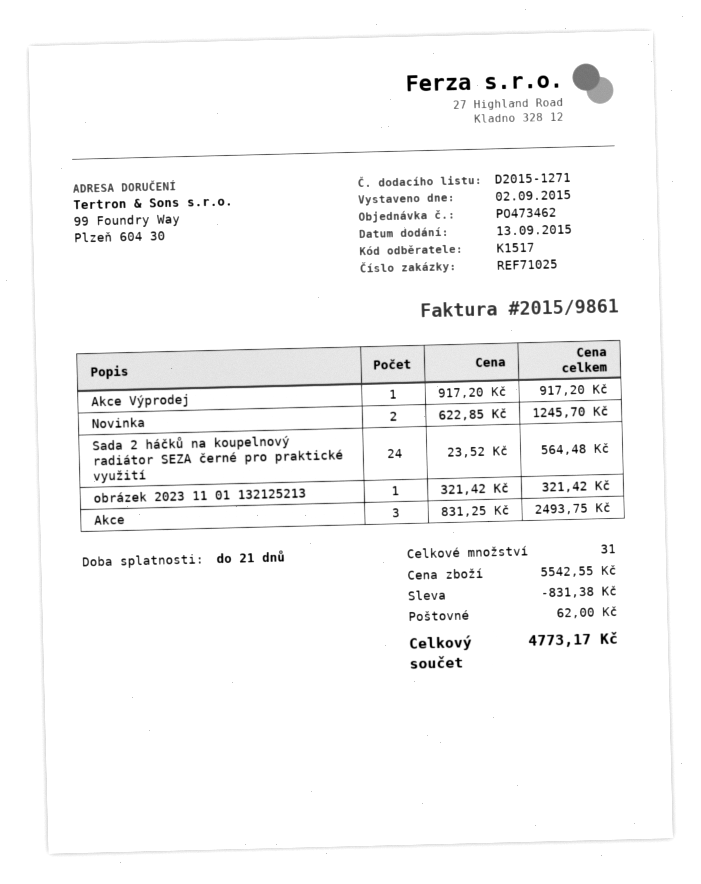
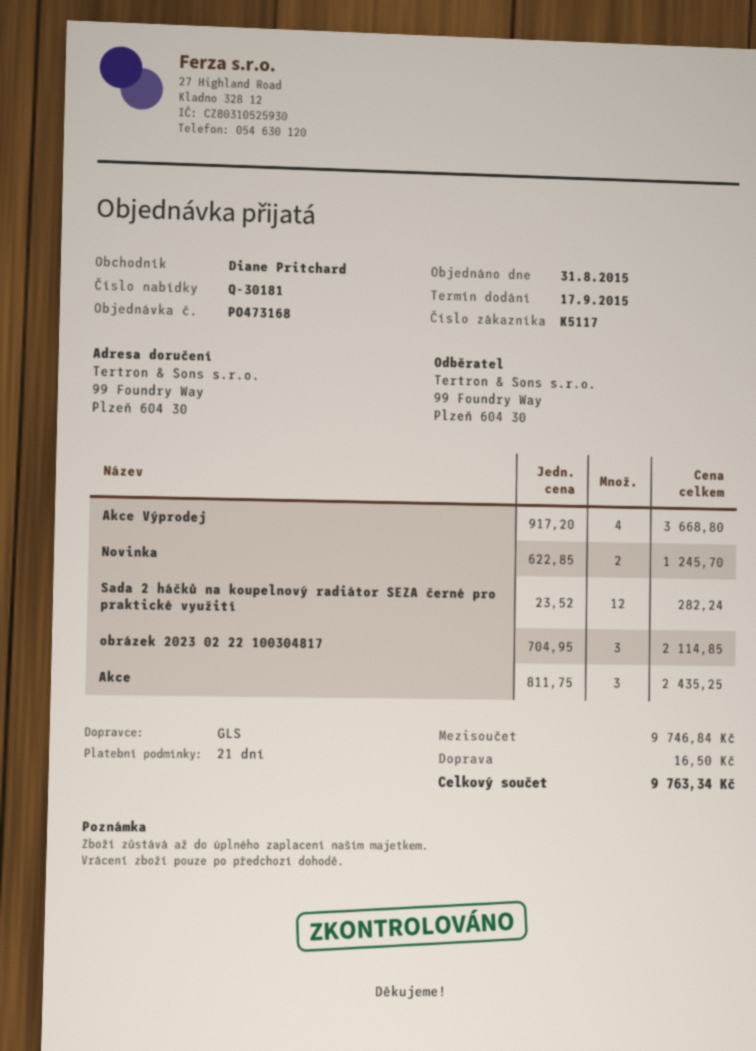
order number: PO473462 -> PO473168
delivery date: 2015-09-13 -> 2015-09-17
customer number: K1517 -> K5117
Akce Výprodej: 1 x 917.20 = 917.20 -> 4 x 917.20 = 3668.80
Sada 2 háčků na koupelnový radiátor SEZA černé pro praktické využití: 24 x 23.52 = 564.48 -> 12 x 23.52 = 282.24
obrázek 2023 11 01 132125213: 1 x 321.42 = 321.42 -> none
Akce: 3 x 831.25 = 2493.75 -> 3 x 811.75 = 2435.25
obrázek 2023 02 22 100304817: none -> 3 x 704.95 = 2114.85
subtotal: 5542.55 -> 9746.84
discount: 831.38 -> none
shipping: 62.00 -> 16.50
total: 4773.17 -> 9763.34

